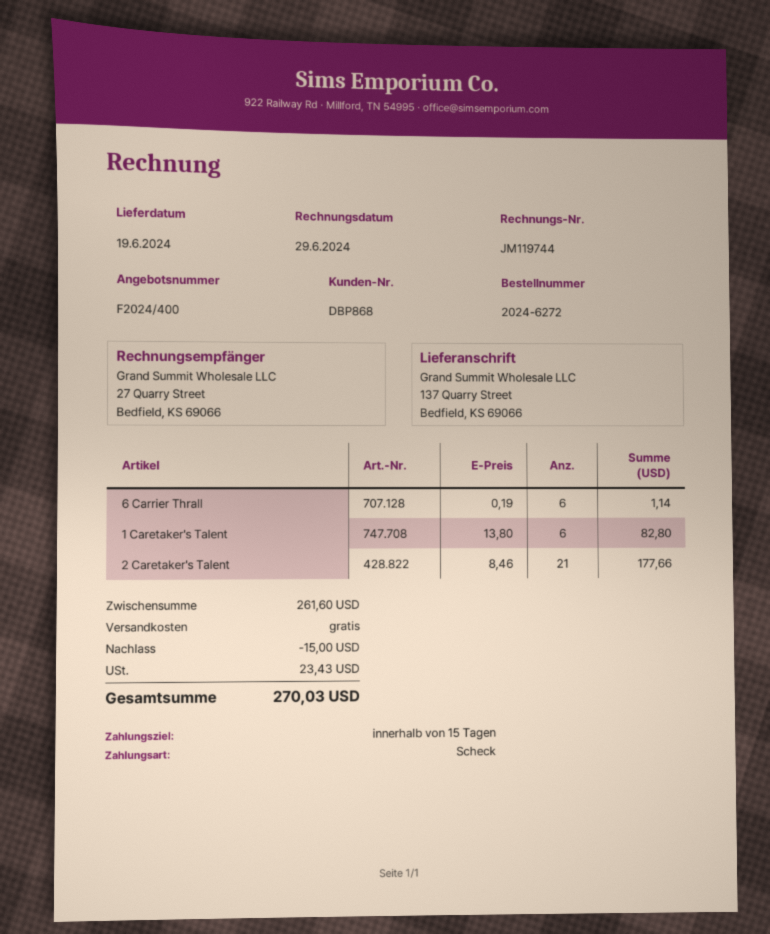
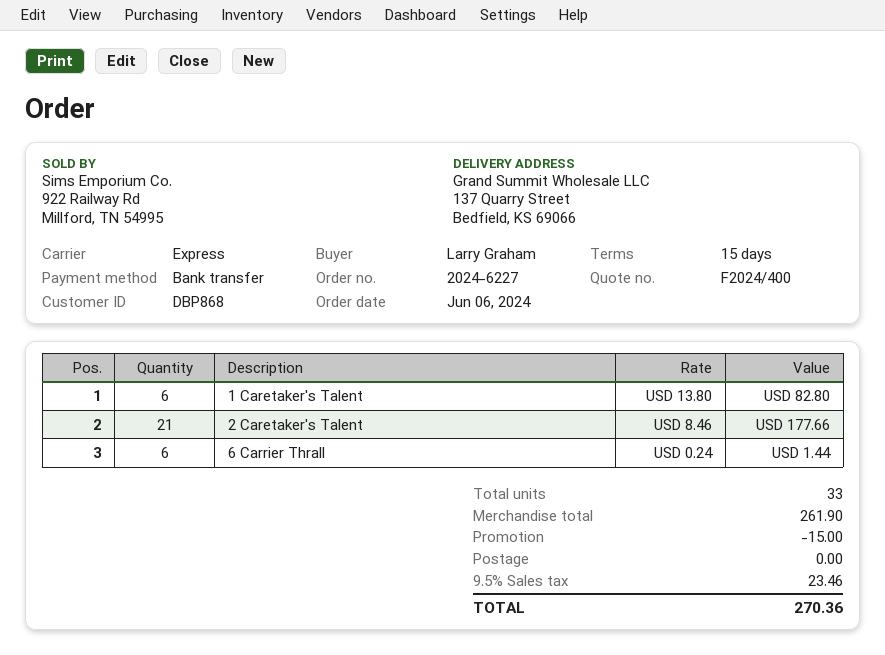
order number: 2024-6272 -> 2024-6227
payment method: cheque -> bank transfer
6 Carrier Thrall: 6 x 0.19 = 1.14 -> 6 x 0.24 = 1.44
subtotal: 261.60 -> 261.90
tax: 23.43 -> 23.46
total: 270.03 -> 270.36

